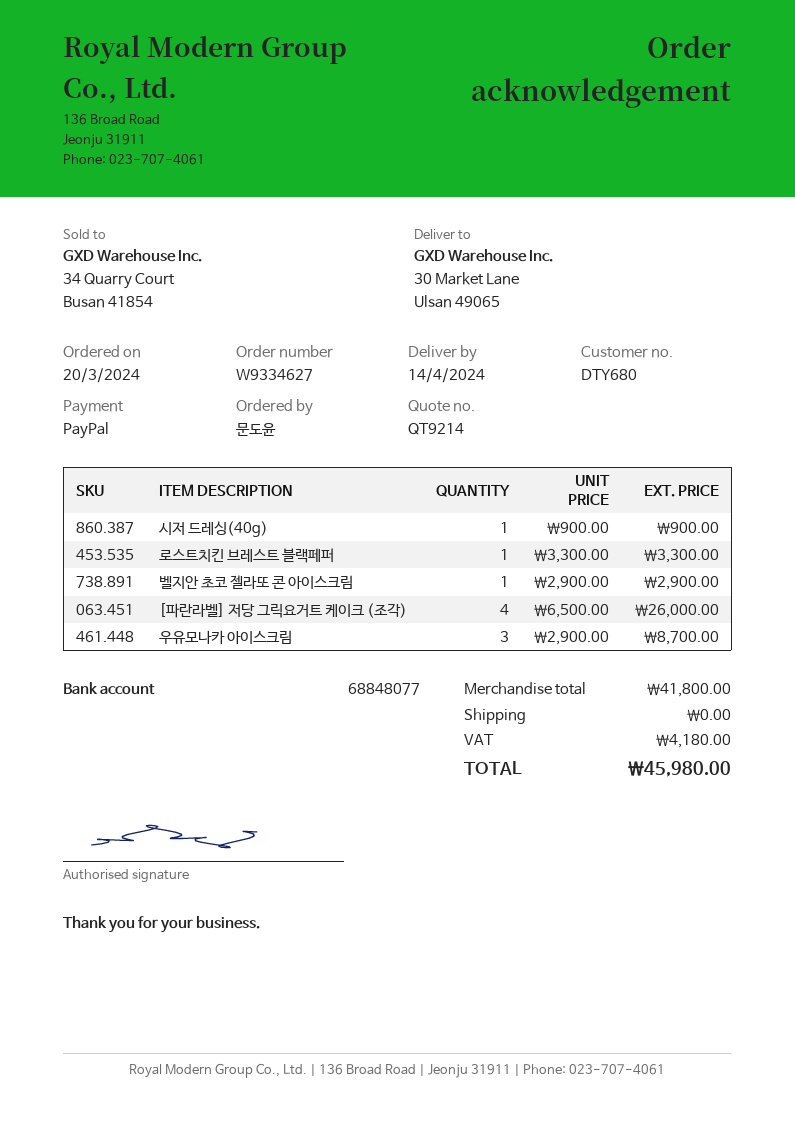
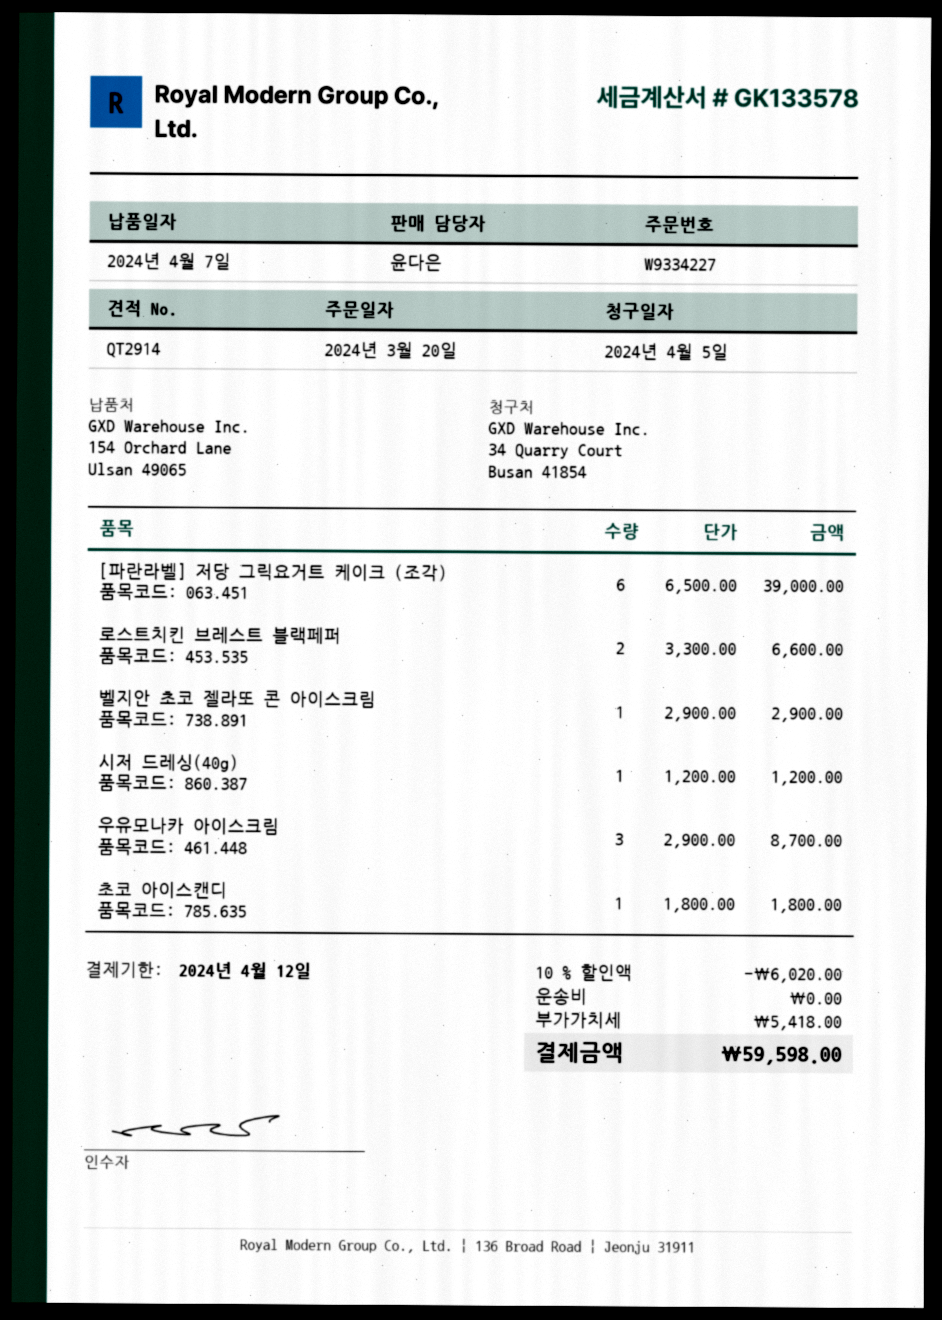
quote number: QT9214 -> QT2914
order number: W9334627 -> W9334227
delivery date: 2024-04-14 -> 2024-04-07
ship to: 30 Market Lane, Ulsan 49065 -> 154 Orchard Lane, Ulsan 49065
시저 드레싱(40g): 1 x 900.00 = 900.00 -> 1 x 1200.00 = 1200.00
로스트치킨 브레스트 블랙페퍼: 1 x 3300.00 = 3300.00 -> 2 x 3300.00 = 6600.00
[파란라벨] 저당 그릭요거트 케이크 (조각): 4 x 6500.00 = 26000.00 -> 6 x 6500.00 = 39000.00
초코 아이스캔디: none -> 1 x 1800.00 = 1800.00
discount: none -> 10% = 6020.00
tax: 4180.00 -> 5418.00
total: 45980.00 -> 59598.00

